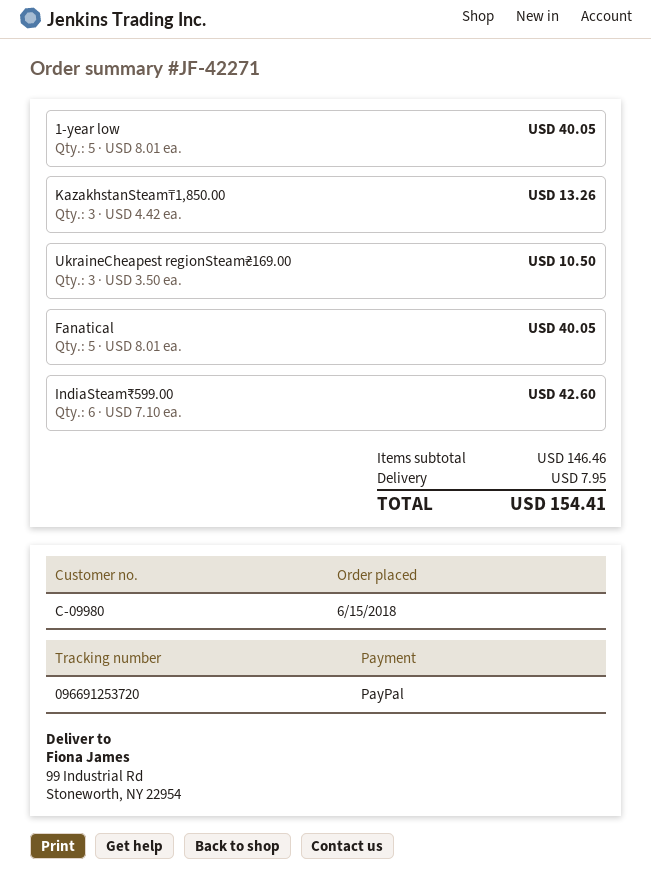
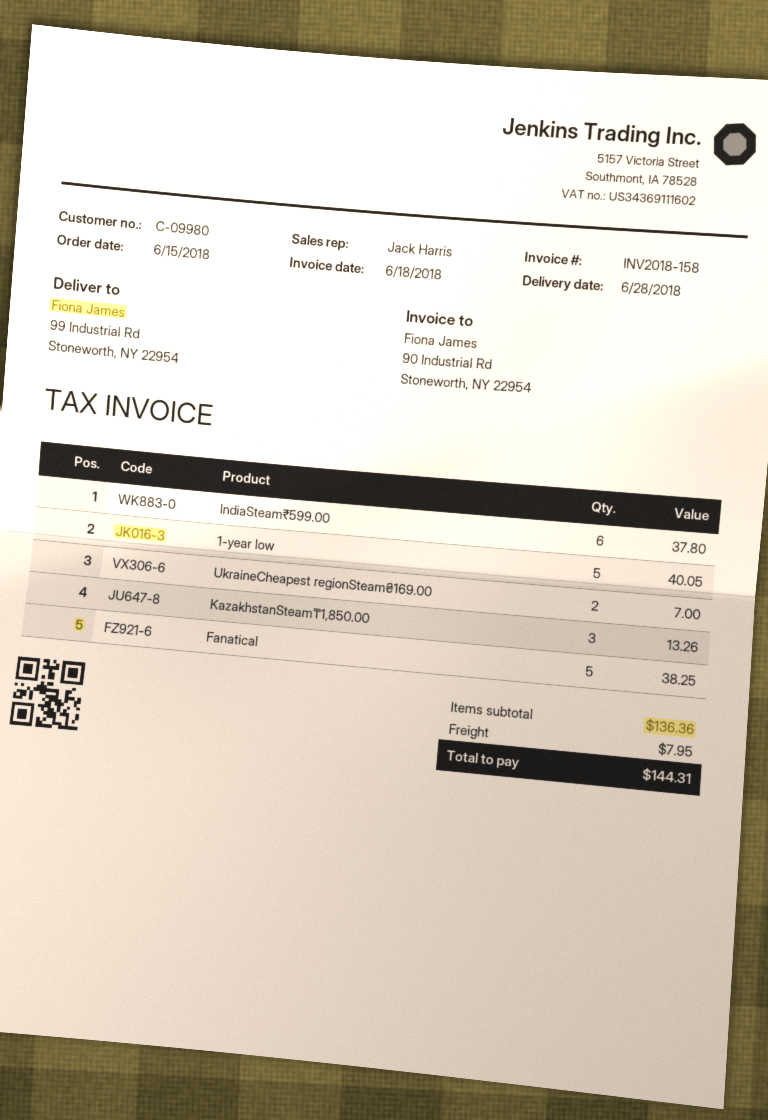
UkraineCheapest regionSteam₴169.00: 3 for 10.50 -> 2 for 7.00
Fanatical: 5 for 40.05 -> 5 for 38.25
IndiaSteam₹599.00: 6 for 42.60 -> 6 for 37.80
subtotal: 146.46 -> 136.36
total: 154.41 -> 144.31

